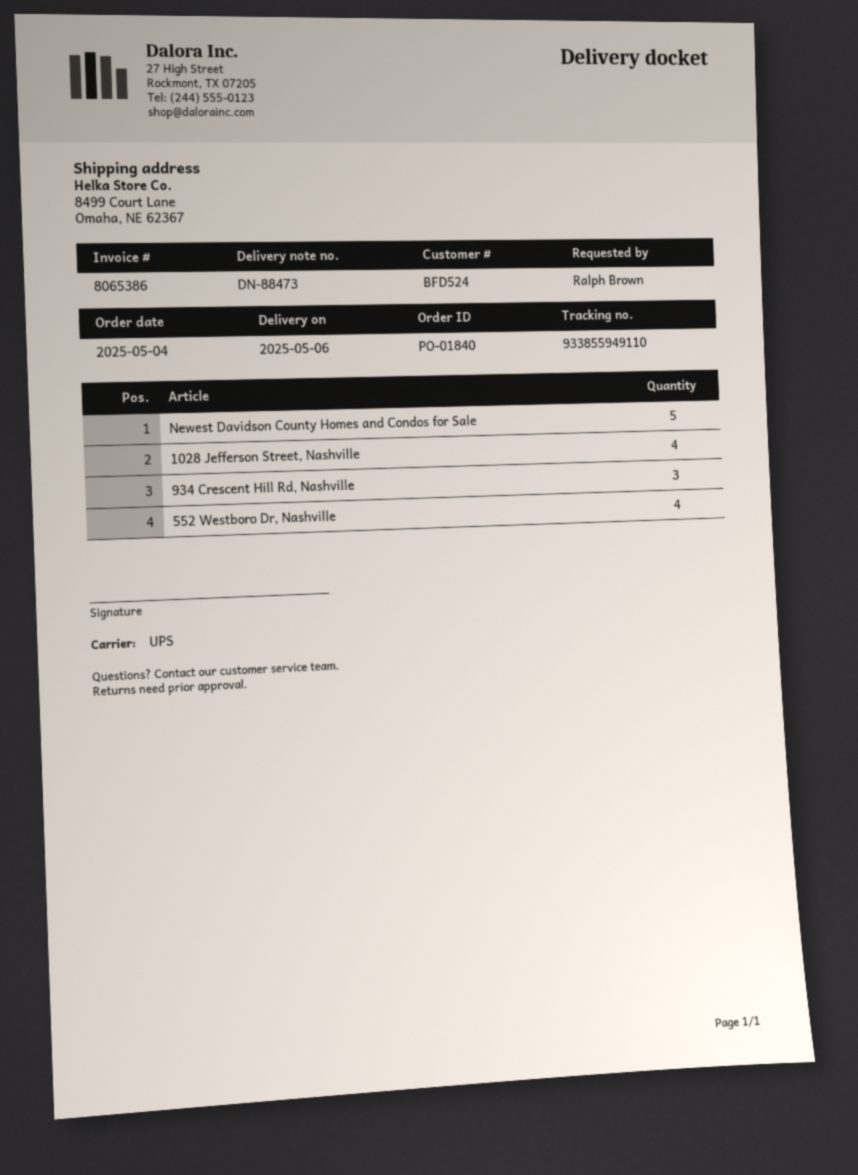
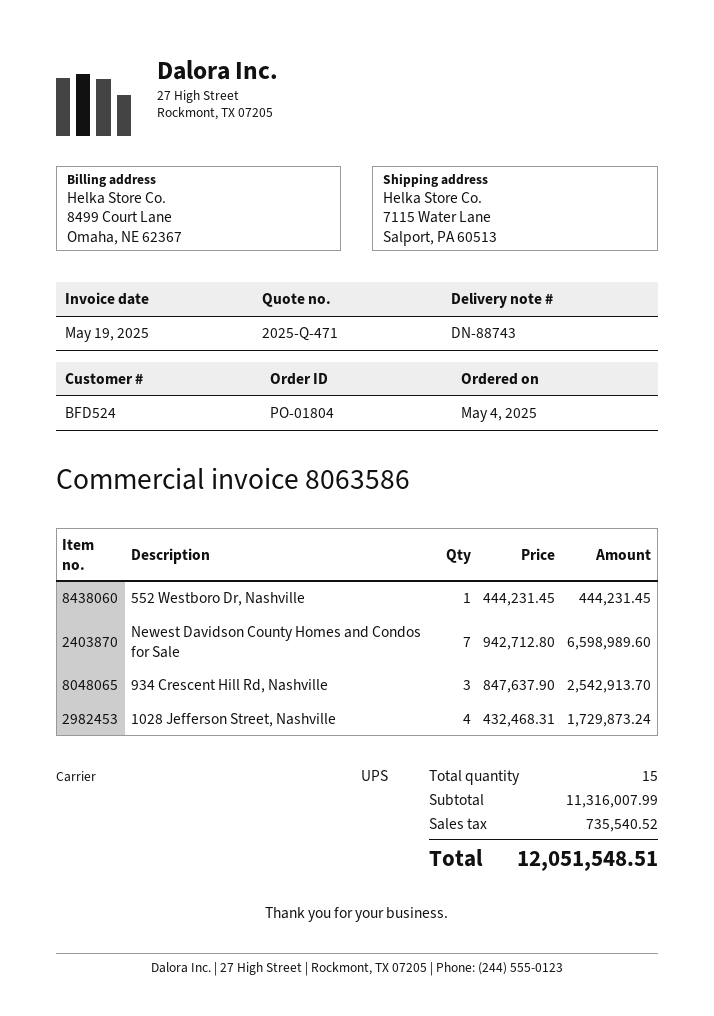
order number: PO-01840 -> PO-01804
delivery note number: DN-88473 -> DN-88743
invoice number: 8065386 -> 8063586
ship to: 8499 Court Lane, Omaha, NE 62367 -> 7115 Water Lane, Salport, PA 60513
Newest Davidson County Homes and Condos for Sale: 5 -> 7
552 Westboro Dr, Nashville: 4 -> 1

